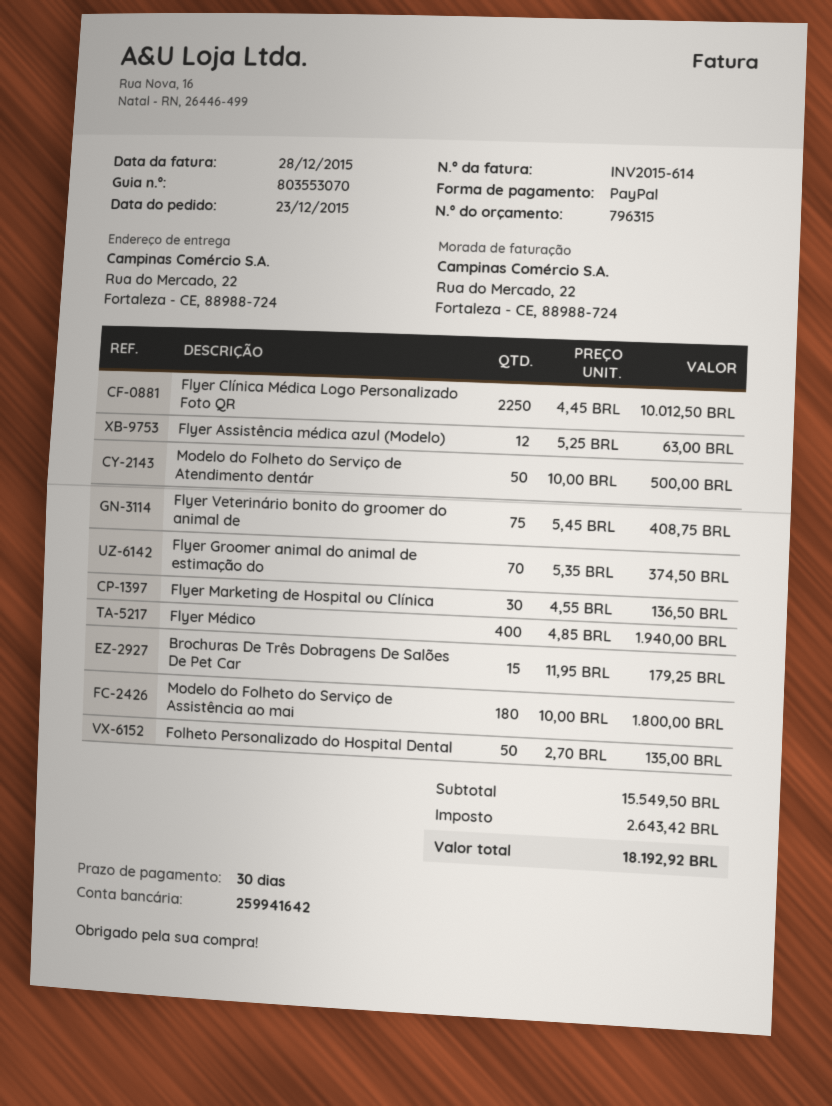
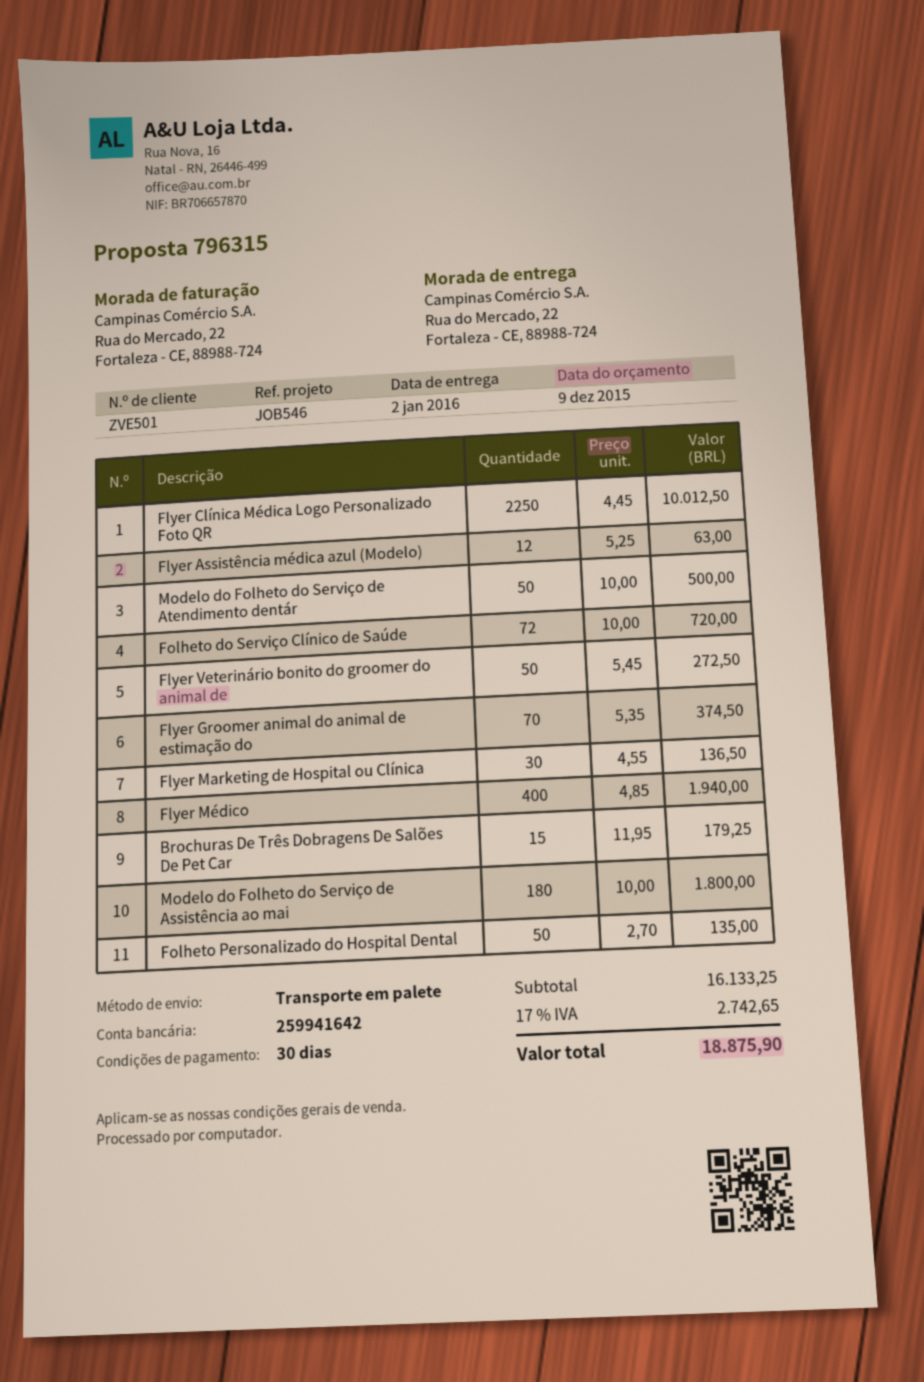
Flyer Veterinário bonito do groomer do animal de: 75 x 5.45 = 408.75 -> 50 x 5.45 = 272.50
Folheto do Serviço Clínico de Saúde: none -> 72 x 10.00 = 720.00
subtotal: 15549.50 -> 16133.25
tax: 2643.42 -> 2742.65
total: 18192.92 -> 18875.90

